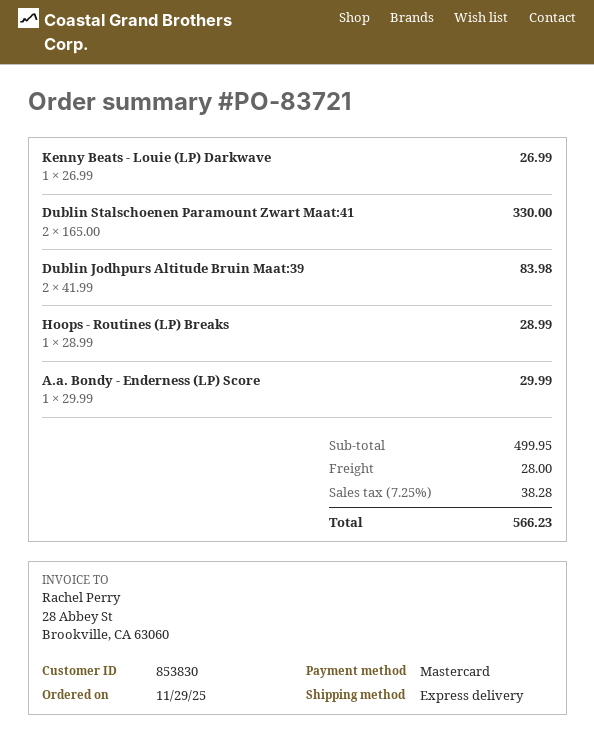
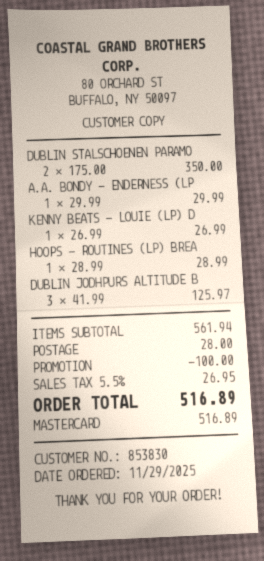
Dublin Stalschoenen Paramount Zwart Maat:41: 2 x 165.00 = 330.00 -> 2 x 175.00 = 350.00
Dublin Jodhpurs Altitude Bruin Maat:39: 2 x 41.99 = 83.98 -> 3 x 41.99 = 125.97
subtotal: 499.95 -> 561.94
discount: none -> 100.00
tax: 7.25% = 38.28 -> 5.5% = 26.95
total: 566.23 -> 516.89

